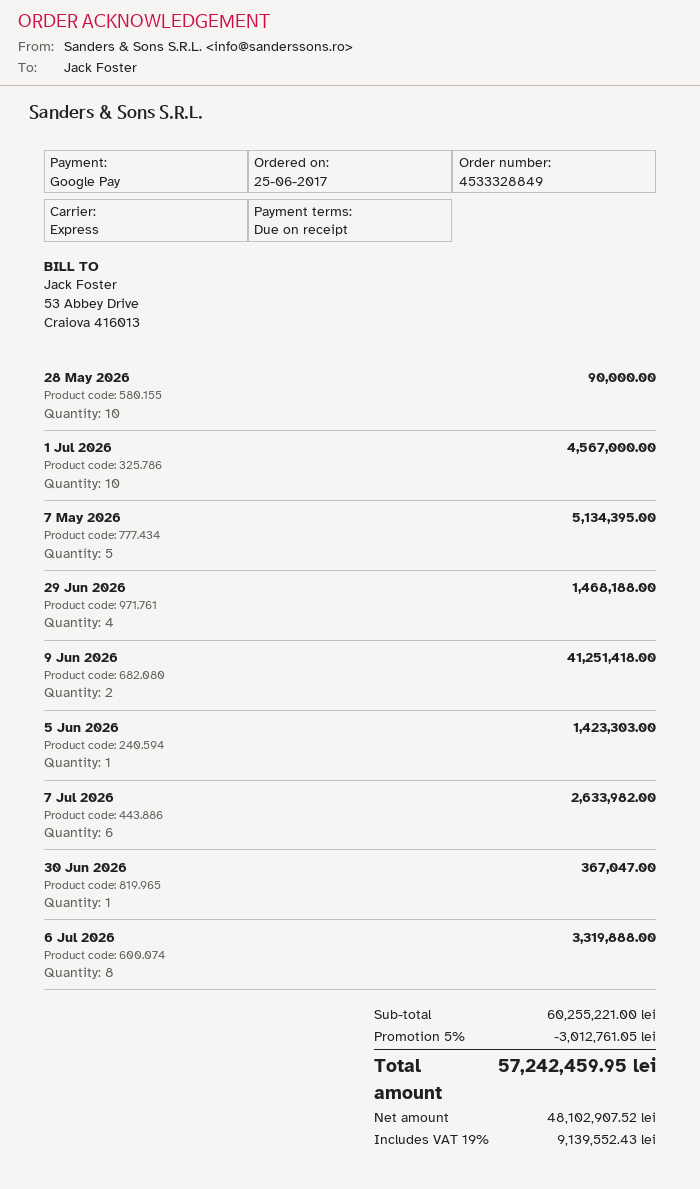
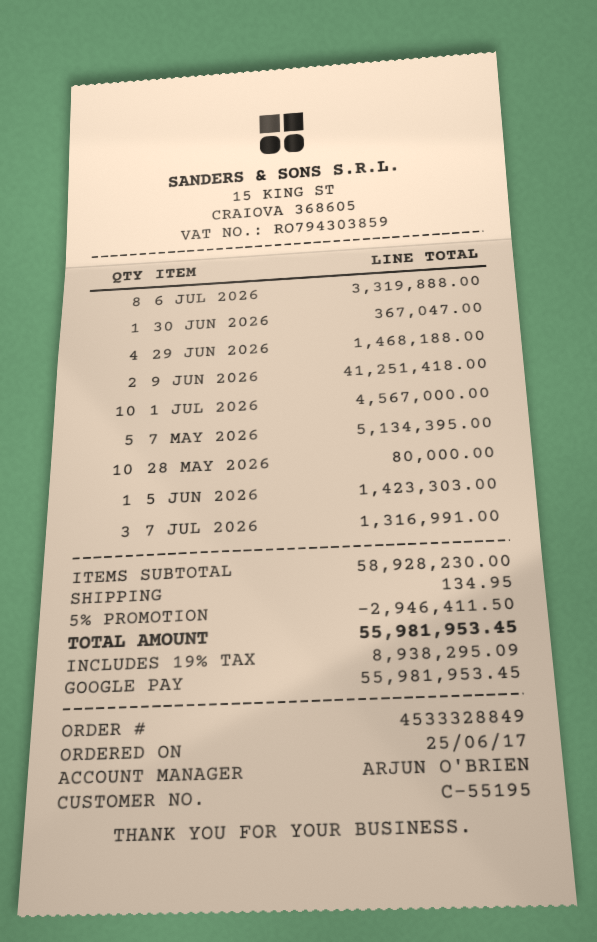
28 May 2026: 10 for 90000.00 -> 10 for 80000.00
7 Jul 2026: 6 for 2633982.00 -> 3 for 1316991.00
subtotal: 60255221.00 -> 58928230.00
discount: 5% = 3012761.05 -> 5% = 2946411.50
shipping: none -> 134.95
tax: 19% = 9139552.43 -> 19% = 8938295.09
total: 57242459.95 -> 55981953.45

